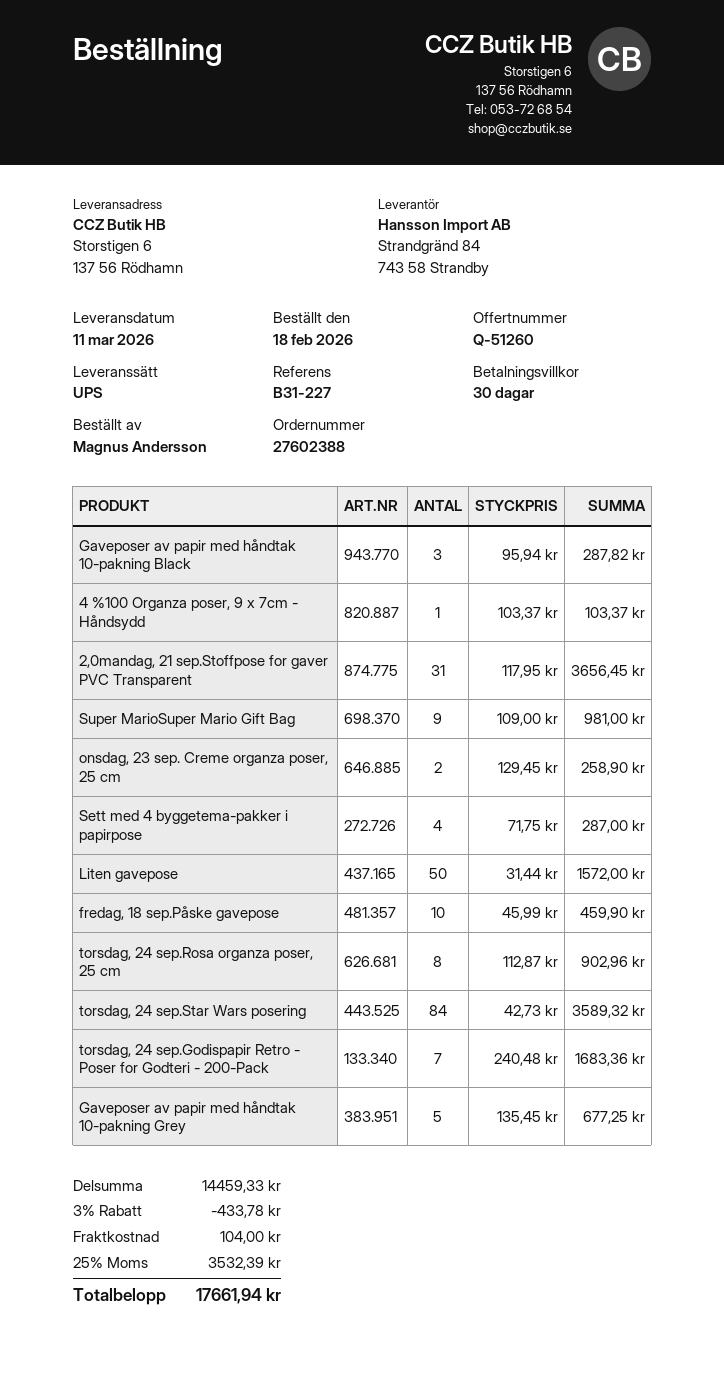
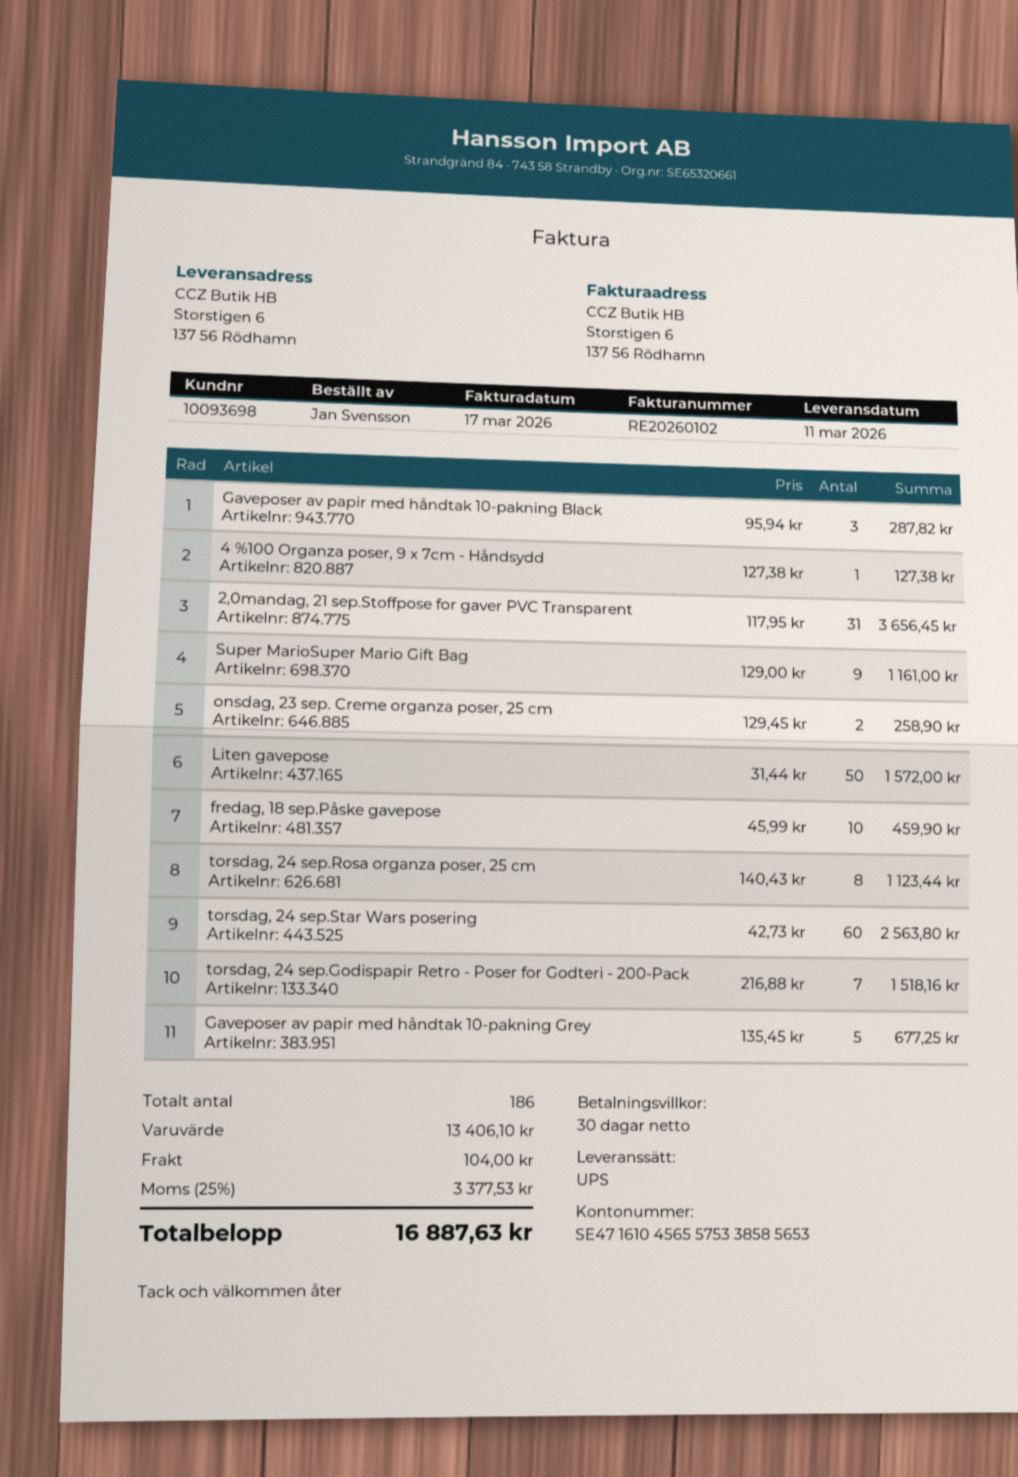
ordered by: Magnus Andersson -> Jan Svensson
4 %100 Organza poser, 9 x 7cm - Håndsydd: 1 x 103.37 = 103.37 -> 1 x 127.38 = 127.38
Super MarioSuper Mario Gift Bag: 9 x 109.00 = 981.00 -> 9 x 129.00 = 1161.00
Sett med 4 byggetema-pakker i papirpose: 4 x 71.75 = 287.00 -> none
torsdag, 24 sep.Rosa organza poser, 25 cm: 8 x 112.87 = 902.96 -> 8 x 140.43 = 1123.44
torsdag, 24 sep.Star Wars posering: 84 x 42.73 = 3589.32 -> 60 x 42.73 = 2563.80
torsdag, 24 sep.Godispapir Retro - Poser for Godteri - 200-Pack: 7 x 240.48 = 1683.36 -> 7 x 216.88 = 1518.16
subtotal: 14459.33 -> 13406.10
discount: 3% = 433.78 -> none
tax: 25% = 3532.39 -> 25% = 3377.53
total: 17661.94 -> 16887.63

